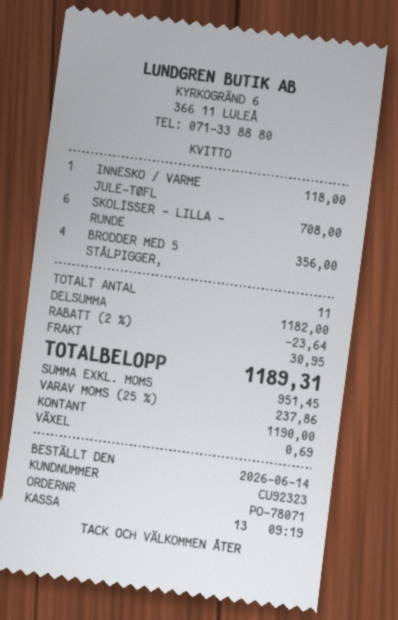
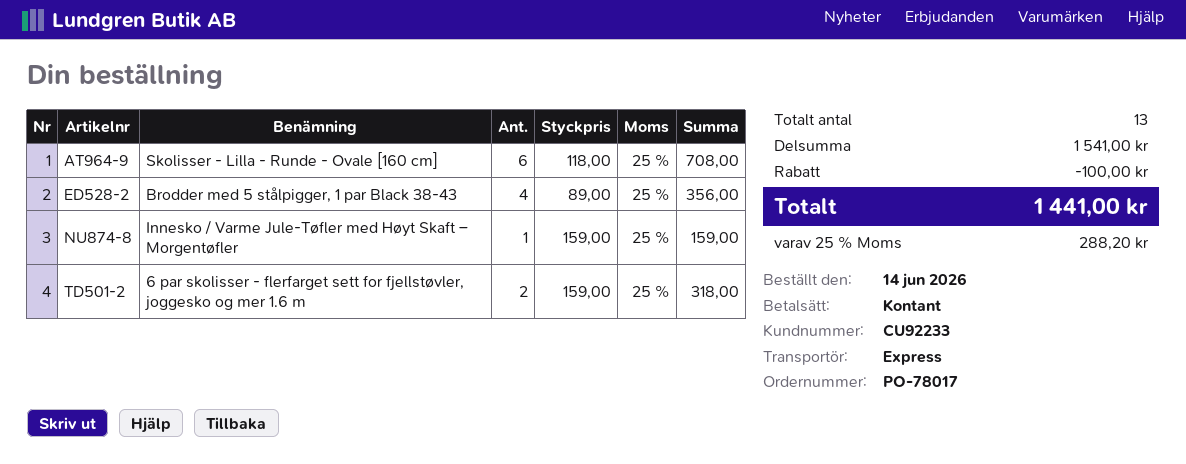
order number: PO-78071 -> PO-78017
customer number: CU92323 -> CU92233
INNESKO / VARME JULE-TØFL: 1 for 118.00 -> 1 for 159.00
6 par skolisser - flerfarget sett for fjellstøvler, joggesko og mer 1.6 m: none -> 2 for 318.00
total quantity: 11 -> 13
subtotal: 1182.00 -> 1541.00
discount: 23.64 -> 100.00
shipping: 30.95 -> none
tax: 25% = 237.86 -> 25% = 288.20
total: 1189.31 -> 1441.00

